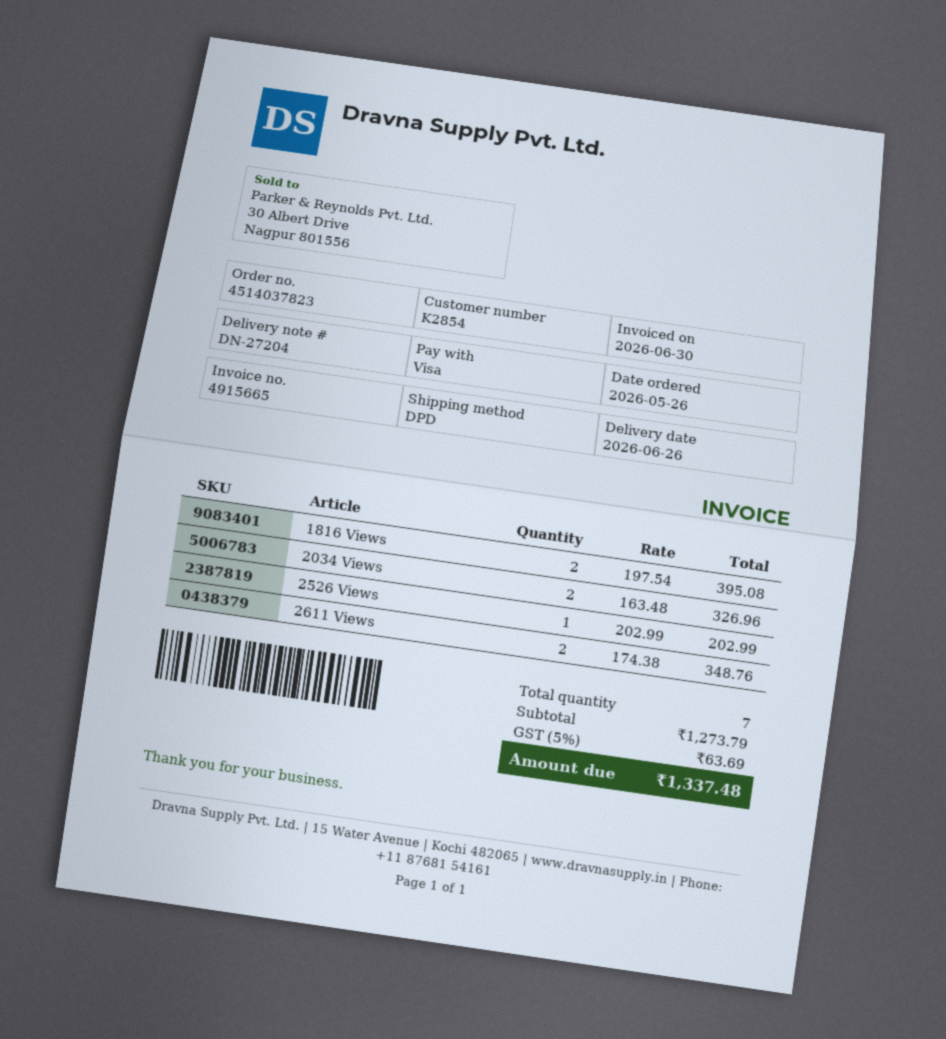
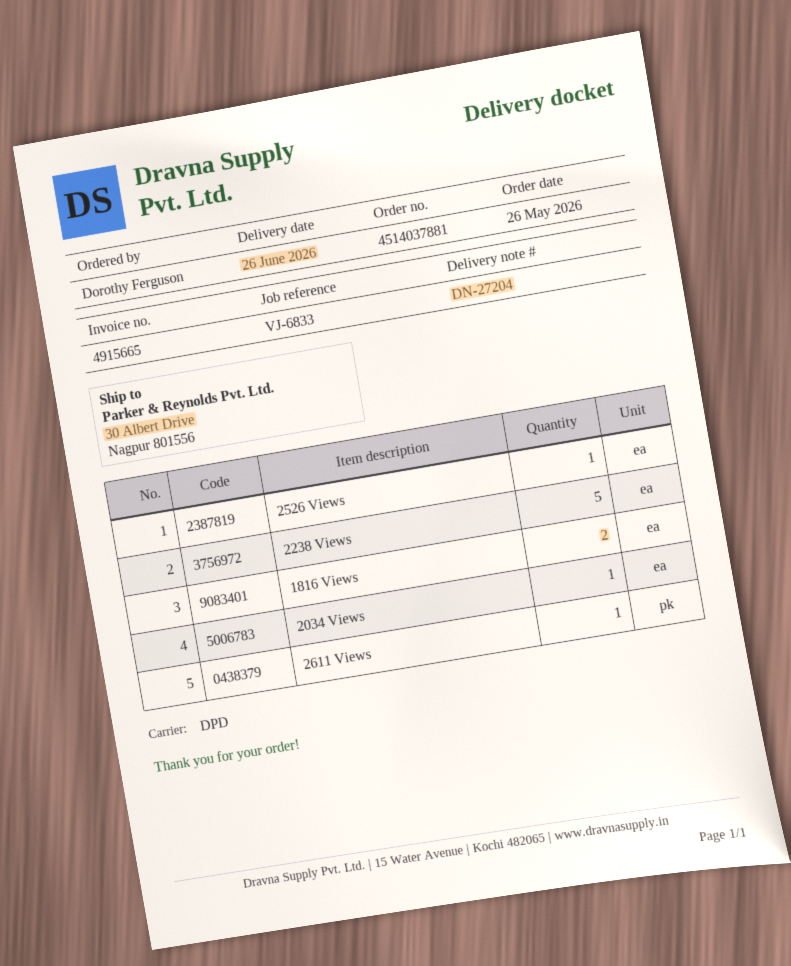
order number: 4514037823 -> 4514037881
2034 Views: 2 -> 1
2611 Views: 2 -> 1
2238 Views: none -> 5

